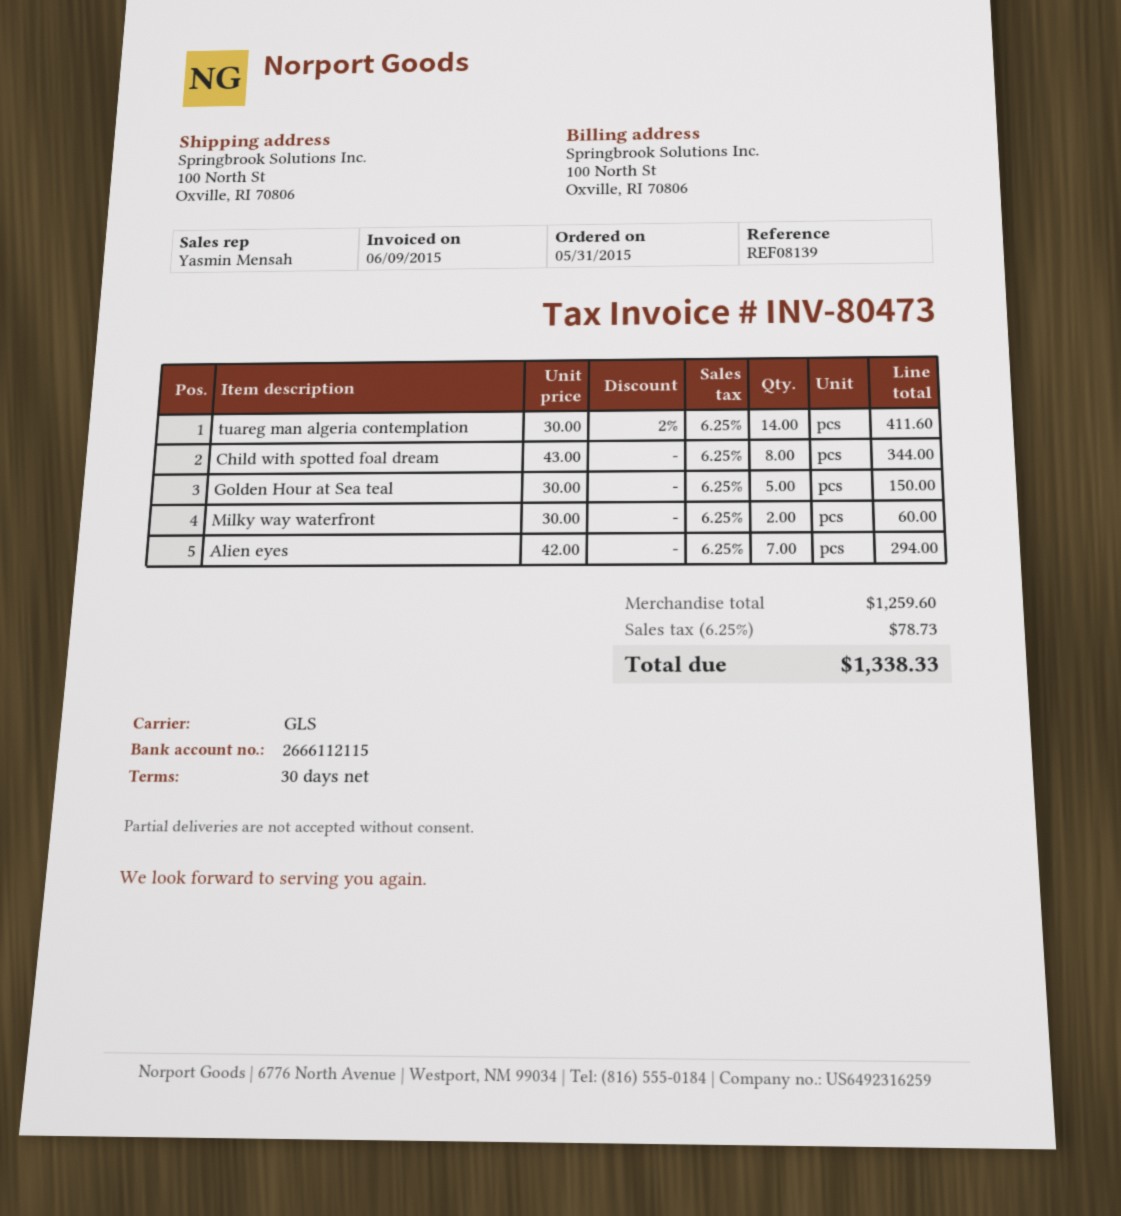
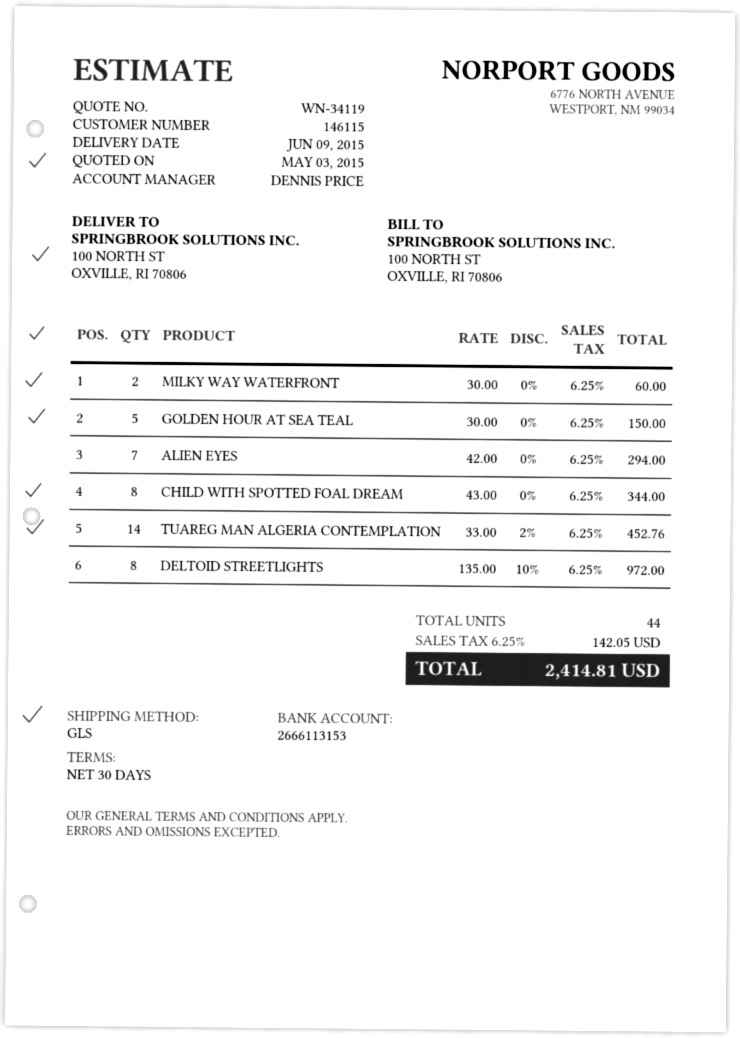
sales rep: Yasmin Mensah -> DENNIS PRICE
bank account: 2666112115 -> 2666113153
tuareg man algeria contemplation: 14 x 30.00 - 2% = 411.60 -> 14 x 33.00 - 2% = 452.76
DELTOID STREETLIGHTS: none -> 8 x 135.00 - 10% = 972.00
tax: 6.25% = 78.73 -> 6.25% = 142.05
total: 1338.33 -> 2414.81

